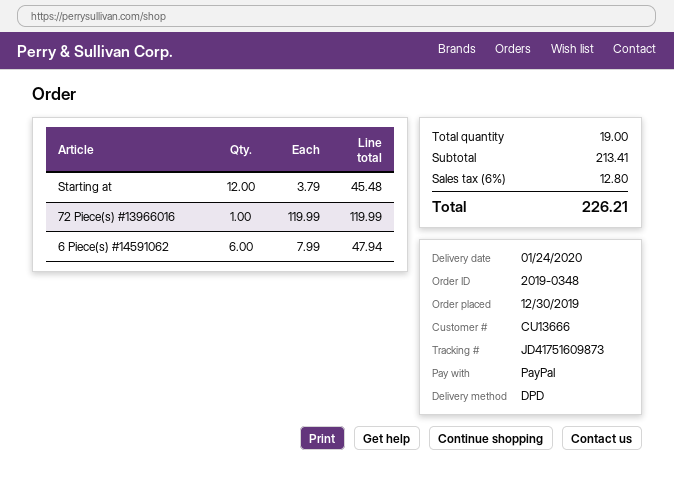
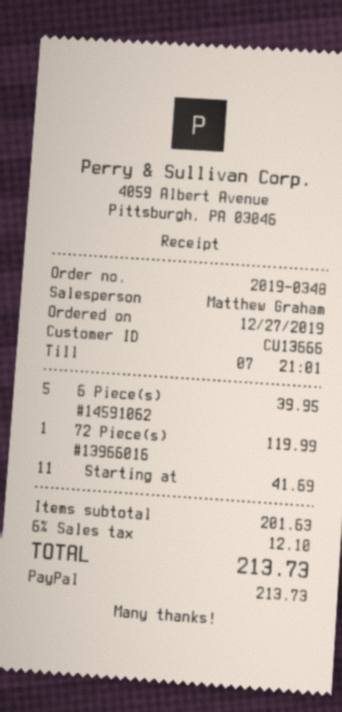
order date: 2019-12-30 -> 2019-12-27
Starting at: 12 for 45.48 -> 11 for 41.69
6 Piece(s) #14591062: 6 for 47.94 -> 5 for 39.95
subtotal: 213.41 -> 201.63
tax: 6% = 12.80 -> 6% = 12.10
total: 226.21 -> 213.73

